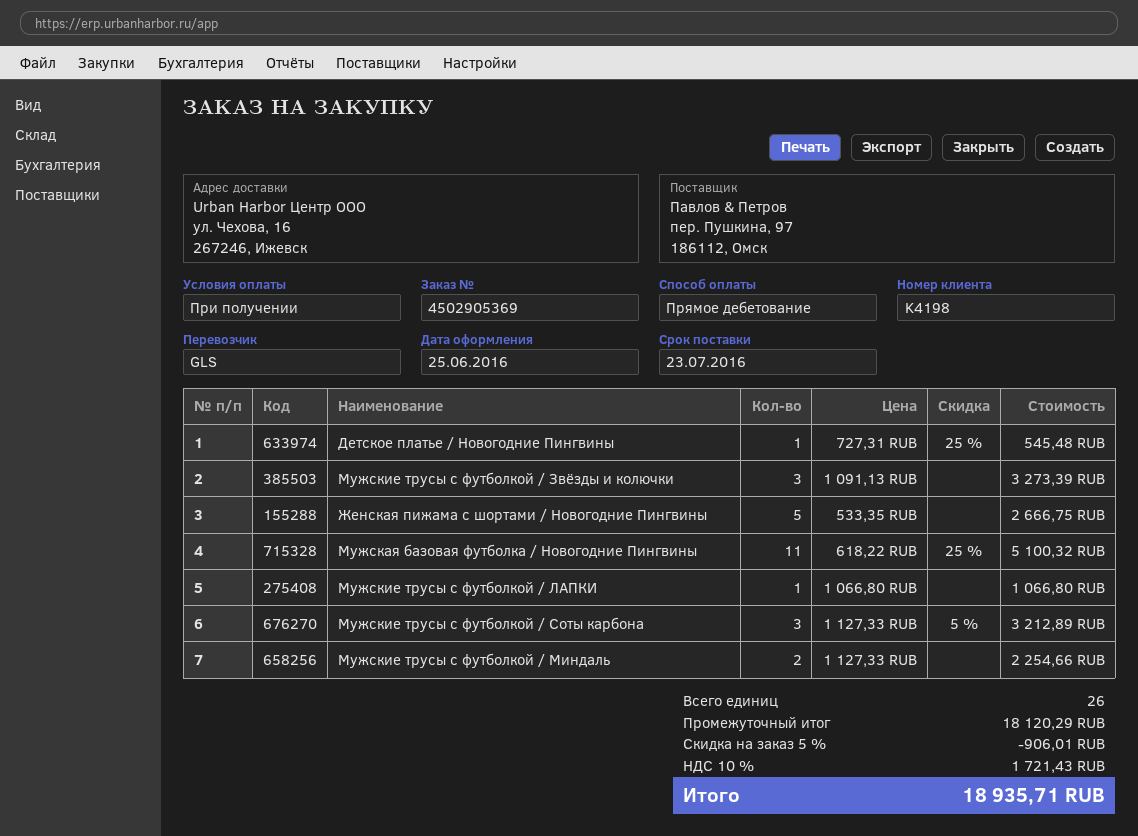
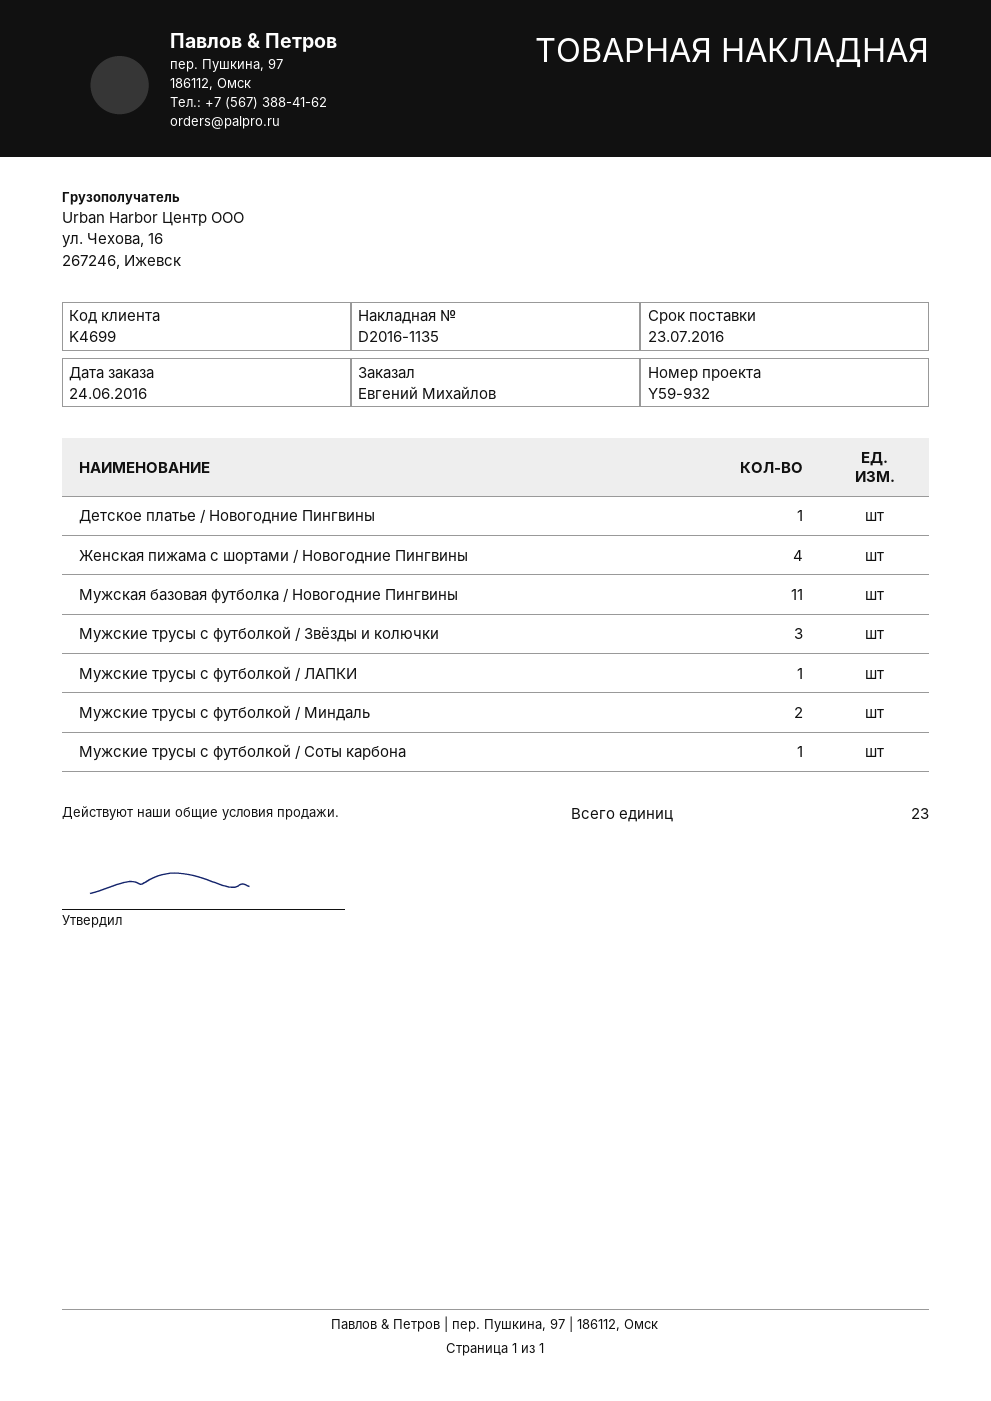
order date: 2016-06-25 -> 2016-06-24
customer number: K4198 -> K4699
Женская пижама с шортами / Новогодние Пингвины: 5 -> 4
Мужские трусы с футболкой / Соты карбона: 3 -> 1
total quantity: 26 -> 23

